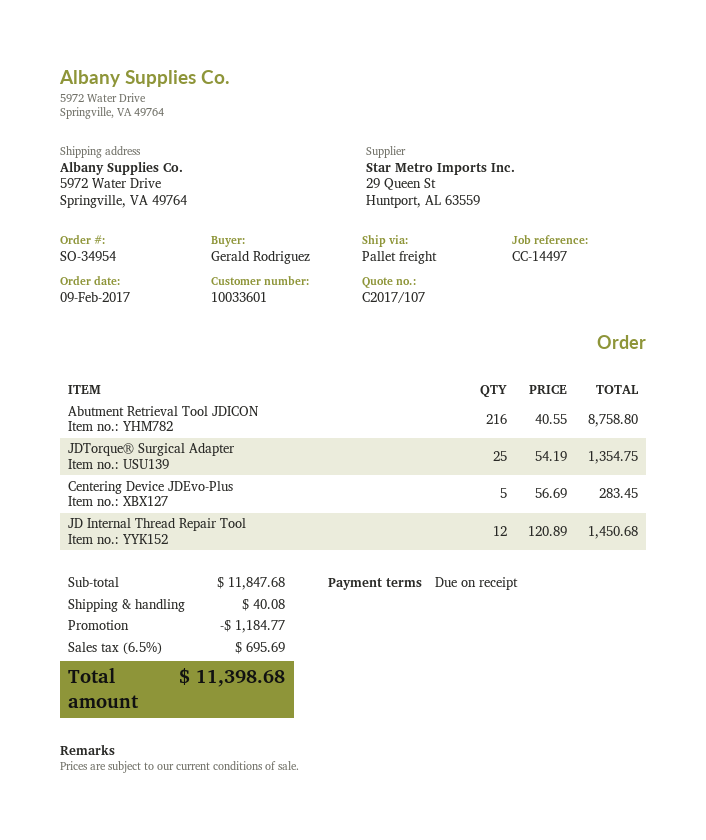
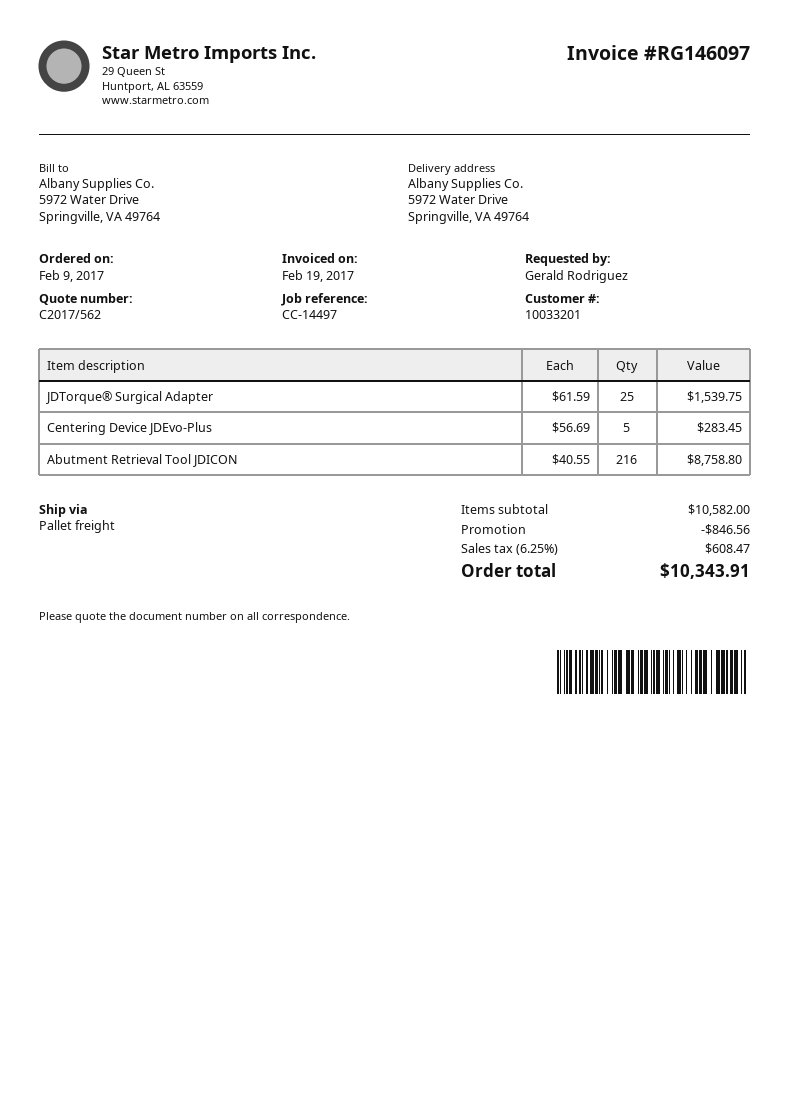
quote number: C2017/107 -> C2017/562
customer number: 10033601 -> 10033201
JDTorque® Surgical Adapter: 25 x 54.19 = 1354.75 -> 25 x 61.59 = 1539.75
JD Internal Thread Repair Tool: 12 x 120.89 = 1450.68 -> none
subtotal: 11847.68 -> 10582.00
discount: 1184.77 -> 846.56
shipping: 40.08 -> none
tax: 6.5% = 695.69 -> 6.25% = 608.47
total: 11398.68 -> 10343.91

